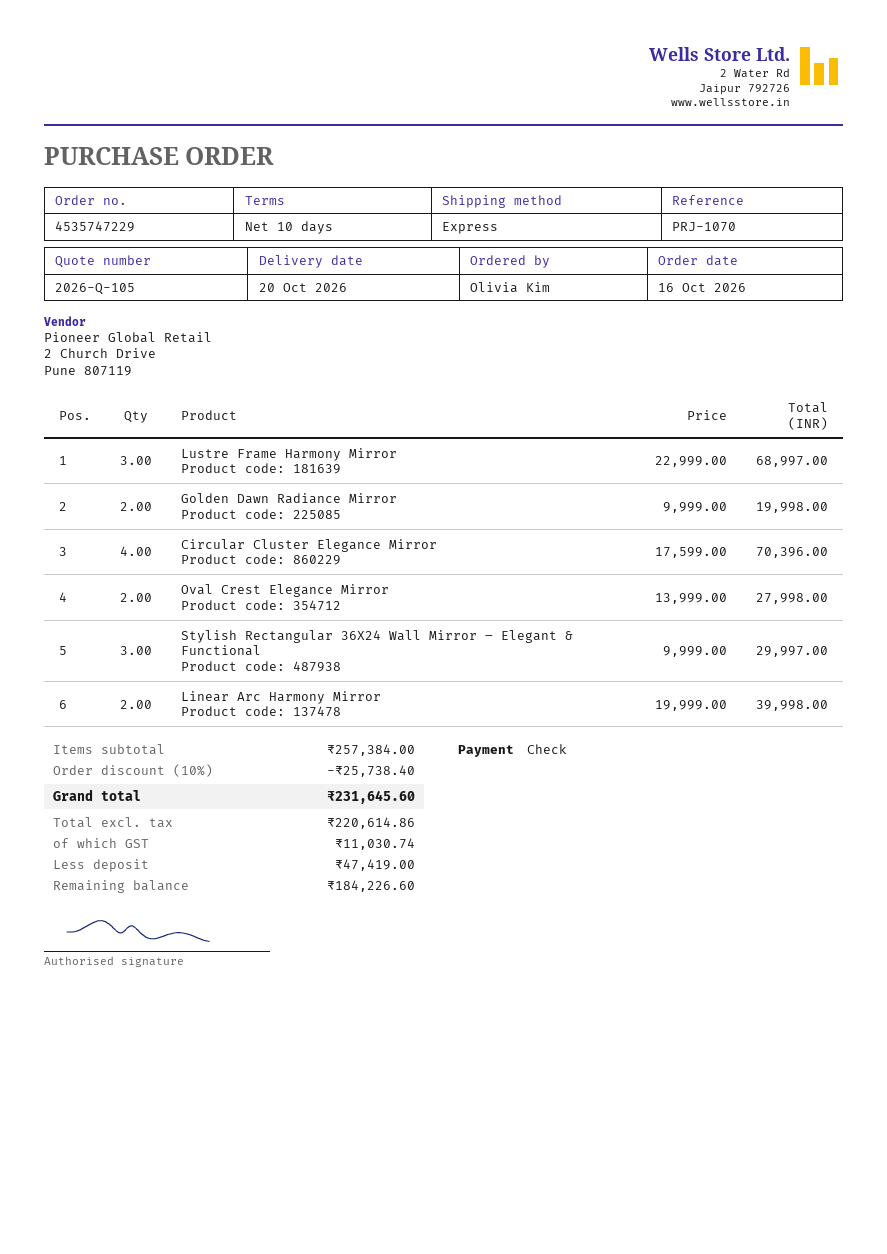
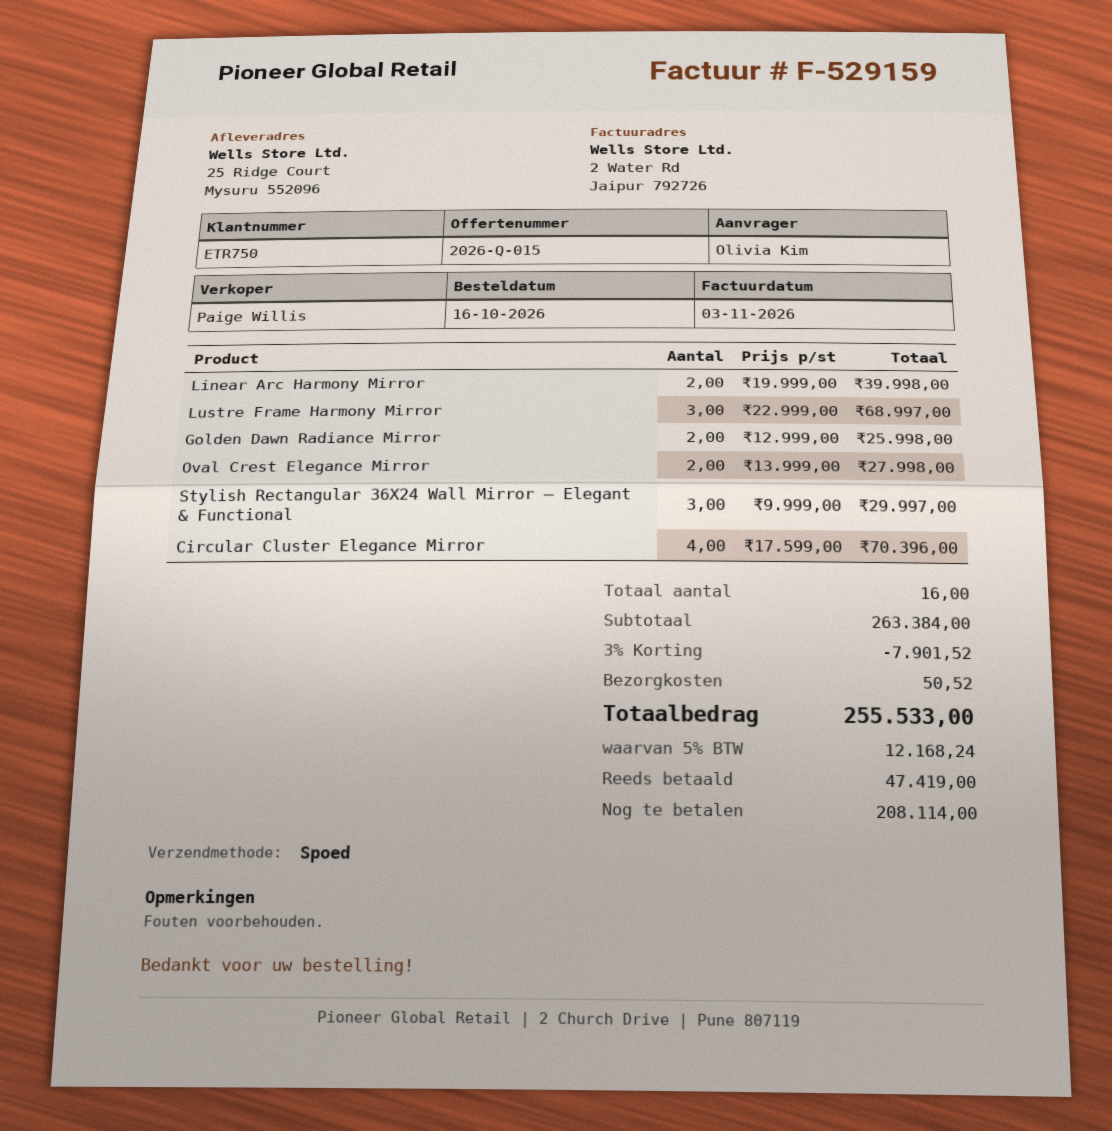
quote number: 2026-Q-105 -> 2026-Q-015
Golden Dawn Radiance Mirror: 2 x 9999.00 = 19998.00 -> 2 x 12999.00 = 25998.00
subtotal: 257384.00 -> 263384.00
discount: 10% = 25738.40 -> 3% = 7901.52
shipping: none -> 50.52
tax: 11030.74 -> 12168.24
total: 231645.60 -> 255533.00
balance: 184226.60 -> 208114.00

